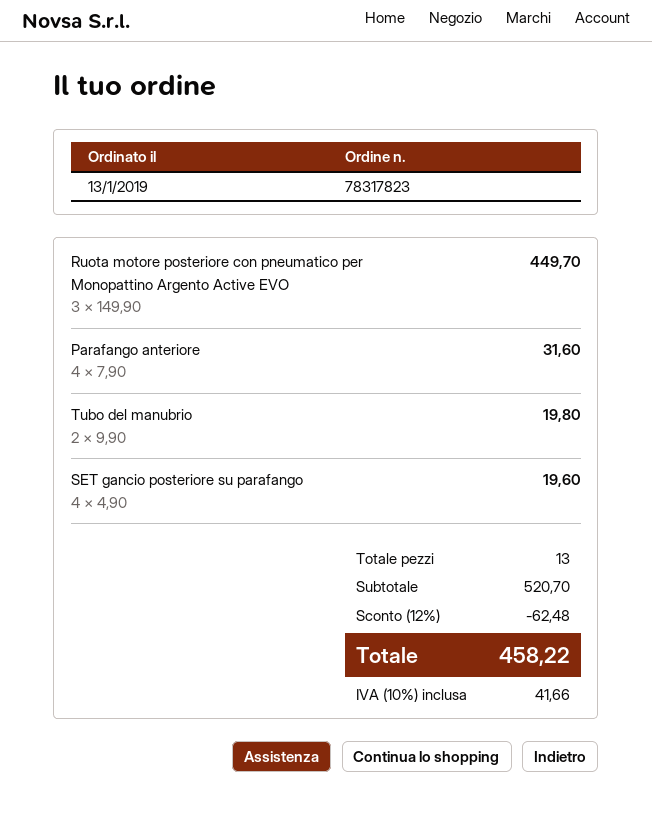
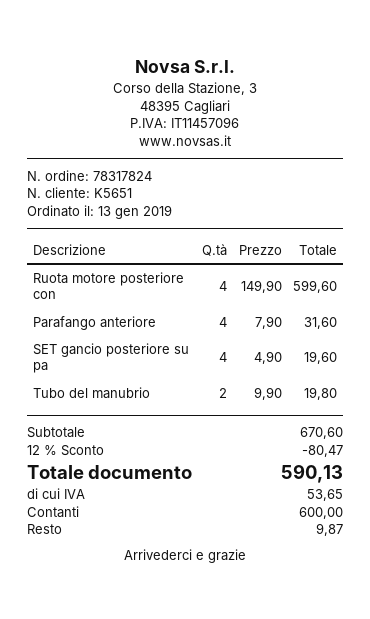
order number: 78317823 -> 78317824
Ruota motore posteriore con pneumatico per Monopattino Argento Active EVO: 3 x 149.90 = 449.70 -> 4 x 149.90 = 599.60
subtotal: 520.70 -> 670.60
discount: 12% = 62.48 -> 12% = 80.47
tax: 41.66 -> 53.65
total: 458.22 -> 590.13

